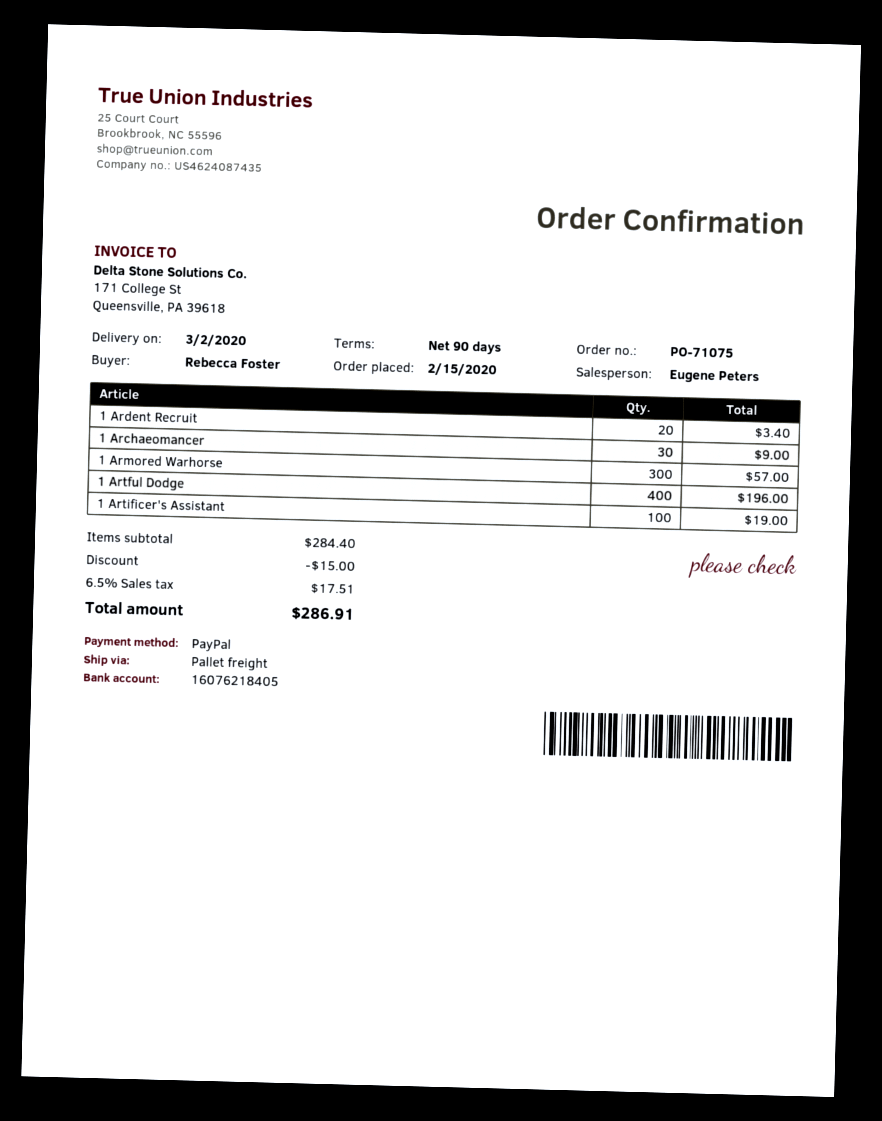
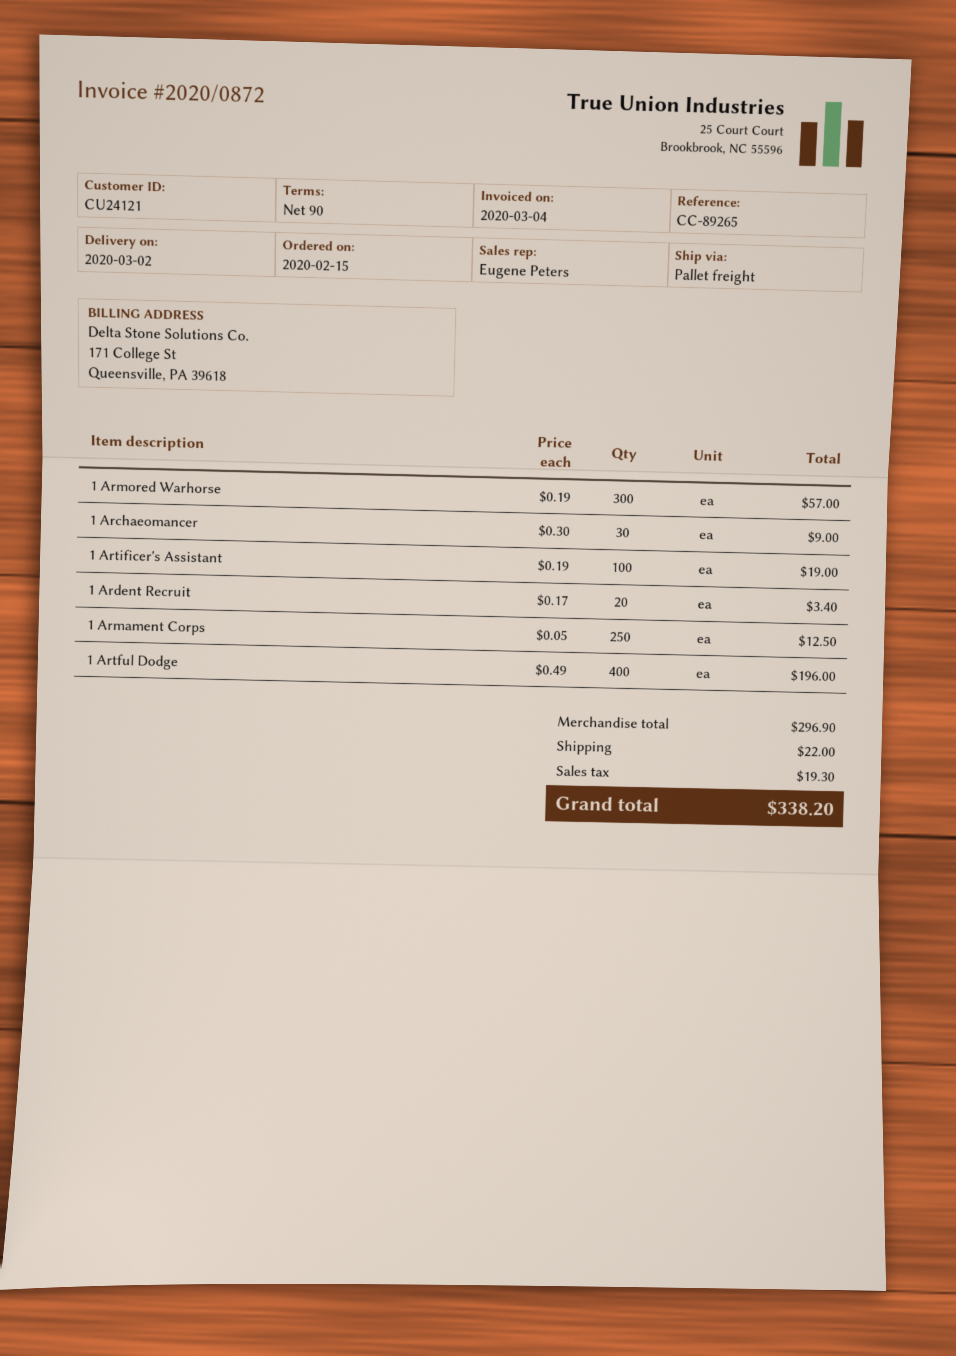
1 Armament Corps: none -> 250 for 12.50
subtotal: 284.40 -> 296.90
discount: 15.00 -> none
shipping: none -> 22.00
tax: 17.51 -> 19.30
total: 286.91 -> 338.20

